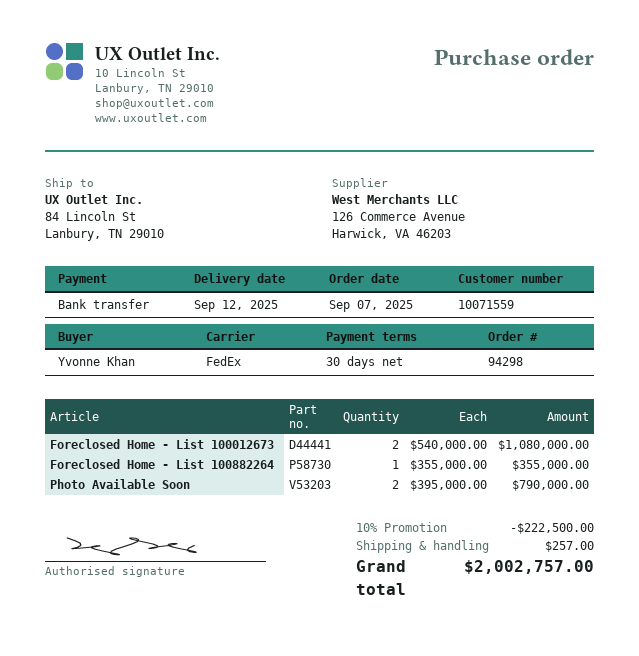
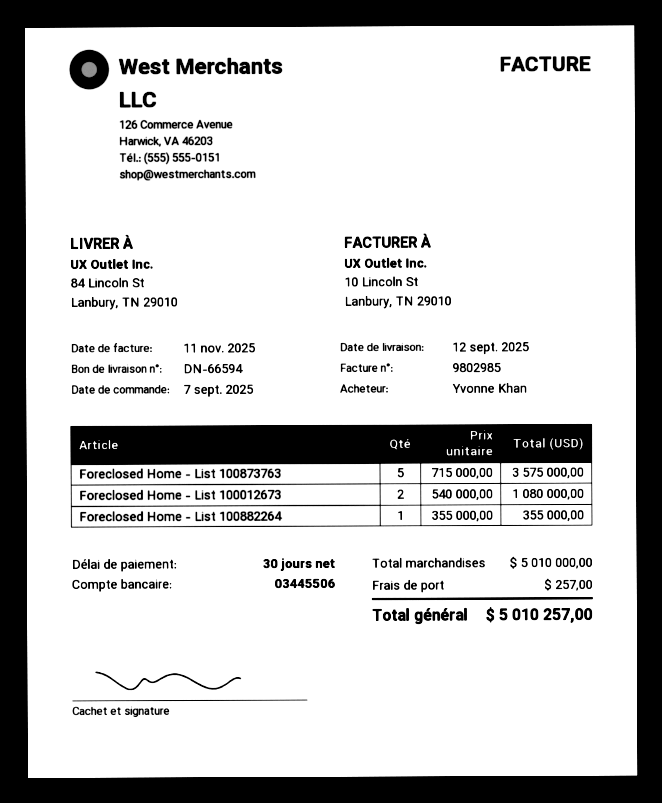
Photo Available Soon: 2 x 395000.00 = 790000.00 -> none
Foreclosed Home - List 100873763: none -> 5 x 715000.00 = 3575000.00
discount: 10% = 222500.00 -> none
total: 2002757.00 -> 5010257.00

